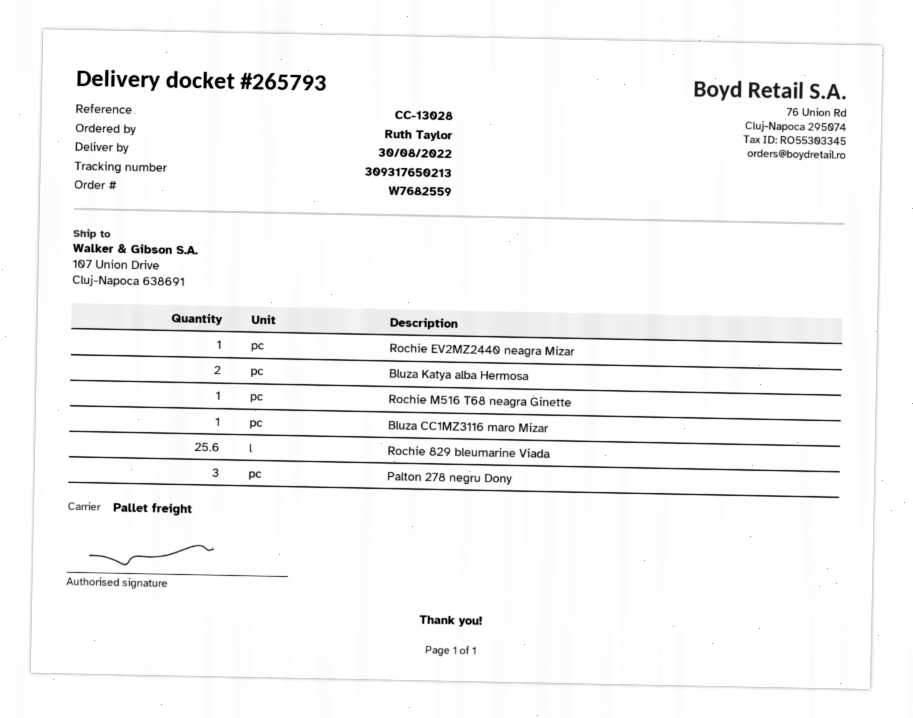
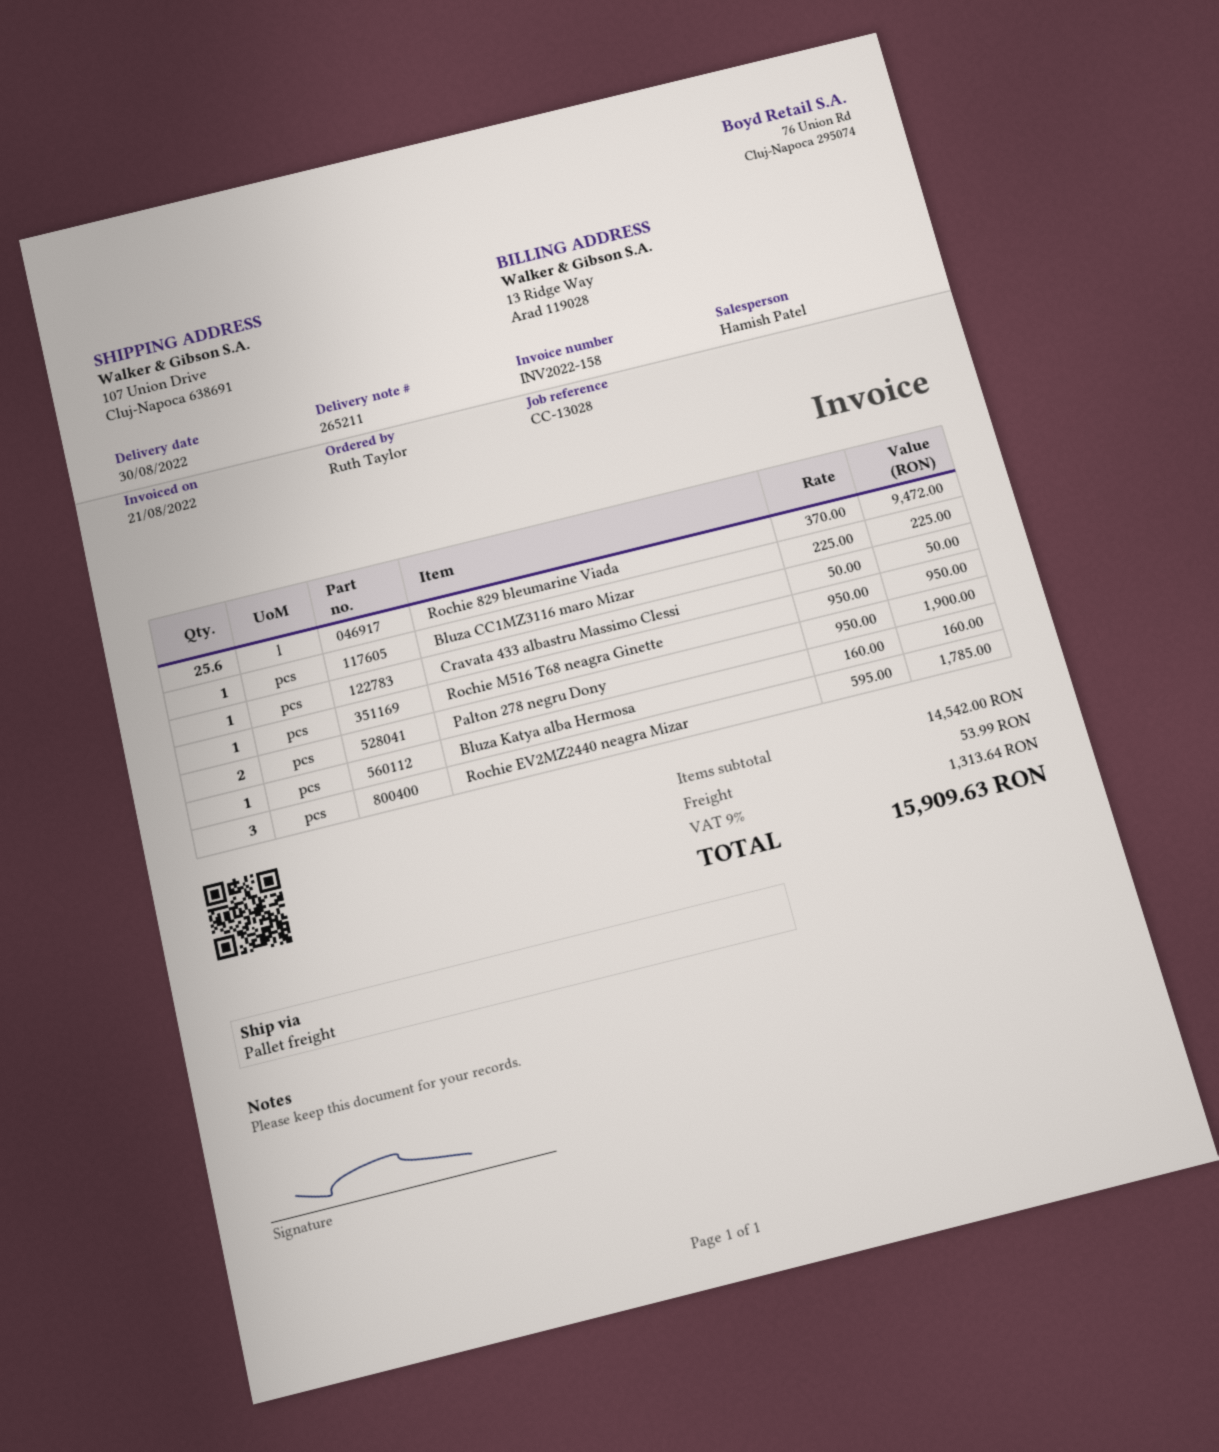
delivery note number: 265793 -> 265211
Rochie EV2MZ2440 neagra Mizar: 1 -> 3
Bluza Katya alba Hermosa: 2 -> 1
Palton 278 negru Dony: 3 -> 2
Cravata 433 albastru Massimo Clessi: none -> 1

